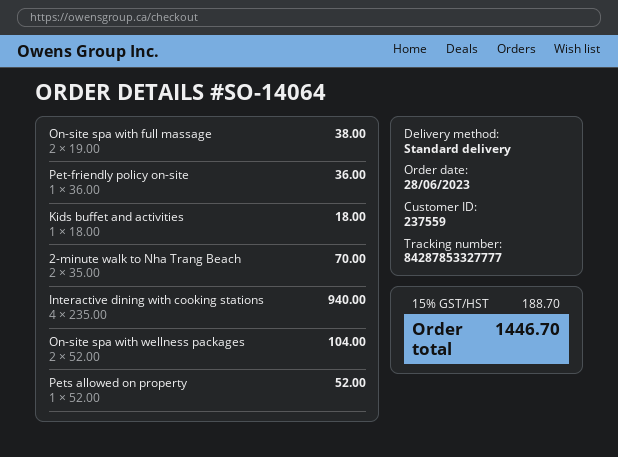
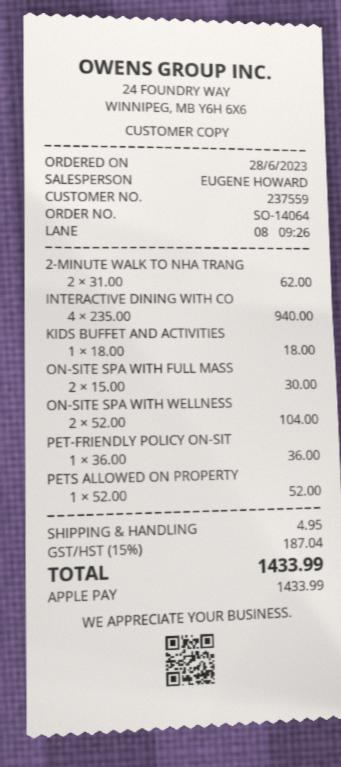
On-site spa with full massage: 2 x 19.00 = 38.00 -> 2 x 15.00 = 30.00
2-minute walk to Nha Trang Beach: 2 x 35.00 = 70.00 -> 2 x 31.00 = 62.00
shipping: none -> 4.95
tax: 15% = 188.70 -> 15% = 187.04
total: 1446.70 -> 1433.99

